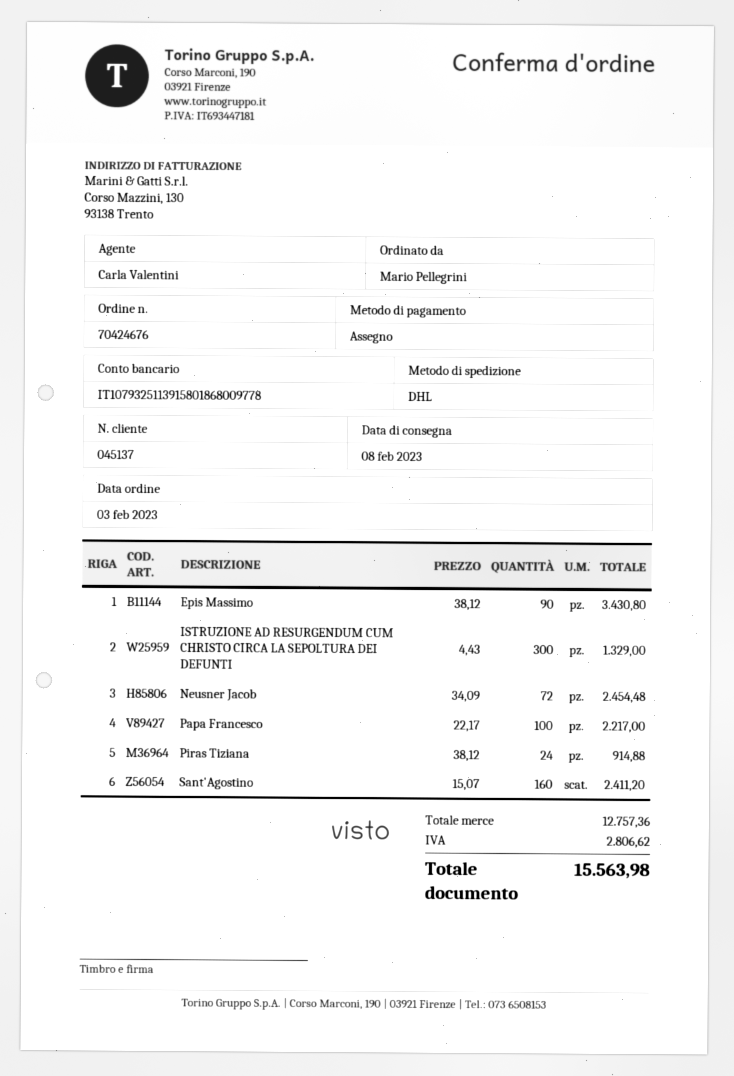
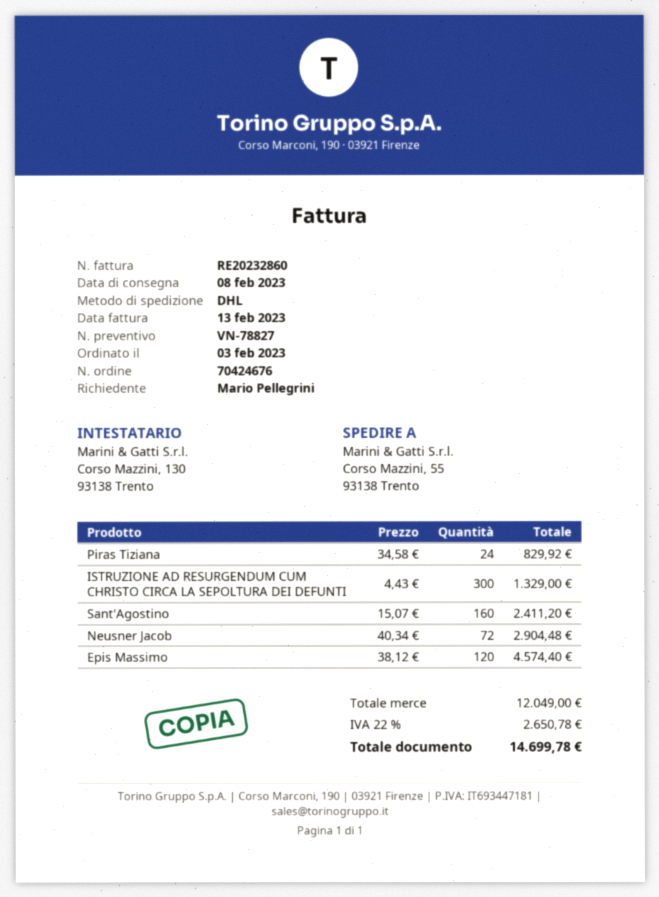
Epis Massimo: 90 x 38.12 = 3430.80 -> 120 x 38.12 = 4574.40
Neusner Jacob: 72 x 34.09 = 2454.48 -> 72 x 40.34 = 2904.48
Papa Francesco: 100 x 22.17 = 2217.00 -> none
Piras Tiziana: 24 x 38.12 = 914.88 -> 24 x 34.58 = 829.92
subtotal: 12757.36 -> 12049.00
tax: 2806.62 -> 2650.78
total: 15563.98 -> 14699.78

